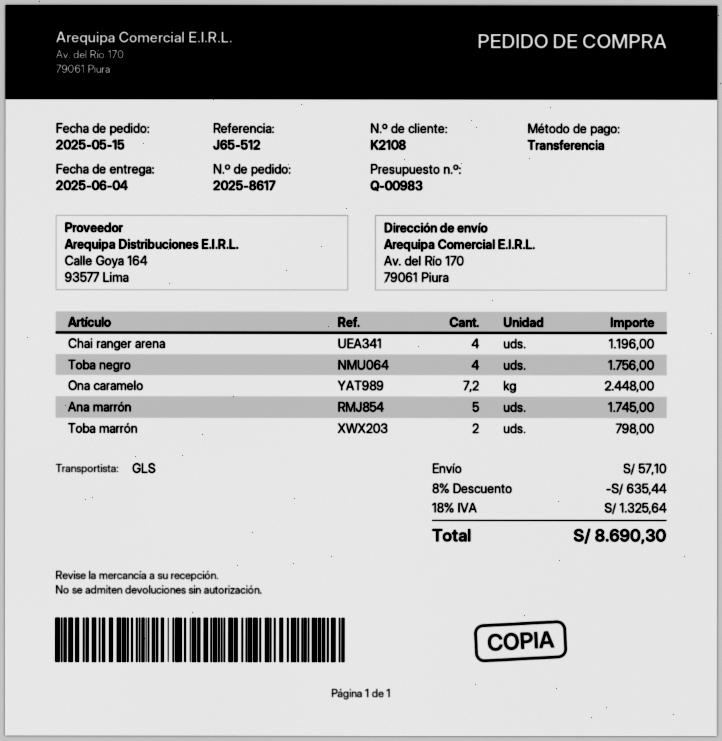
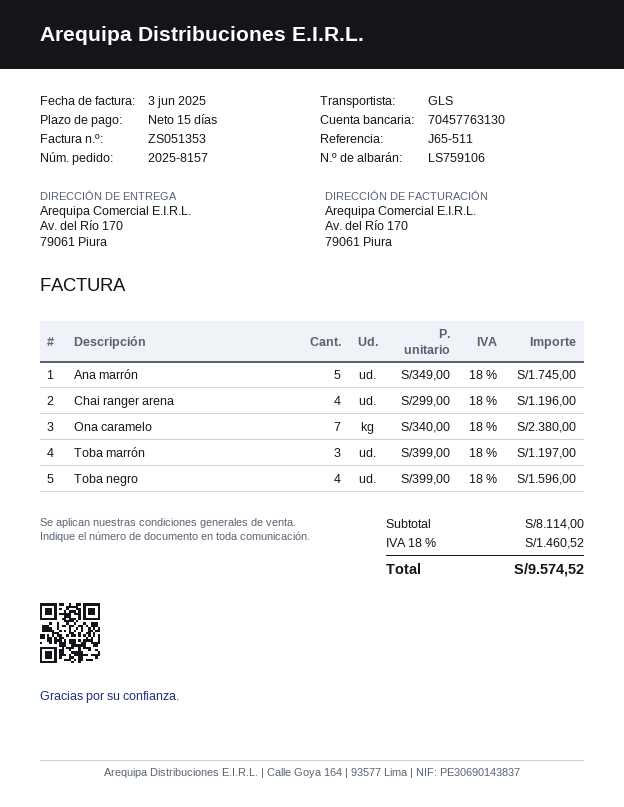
order number: 2025-8617 -> 2025-8157
reference: J65-512 -> J65-511
Toba negro: 4 for 1756.00 -> 4 for 1596.00
Ona caramelo: 7.2 for 2448.00 -> 7 for 2380.00
Toba marrón: 2 for 798.00 -> 3 for 1197.00
discount: 8% = 635.44 -> none
shipping: 57.10 -> none
tax: 18% = 1325.64 -> 18% = 1460.52
total: 8690.30 -> 9574.52

